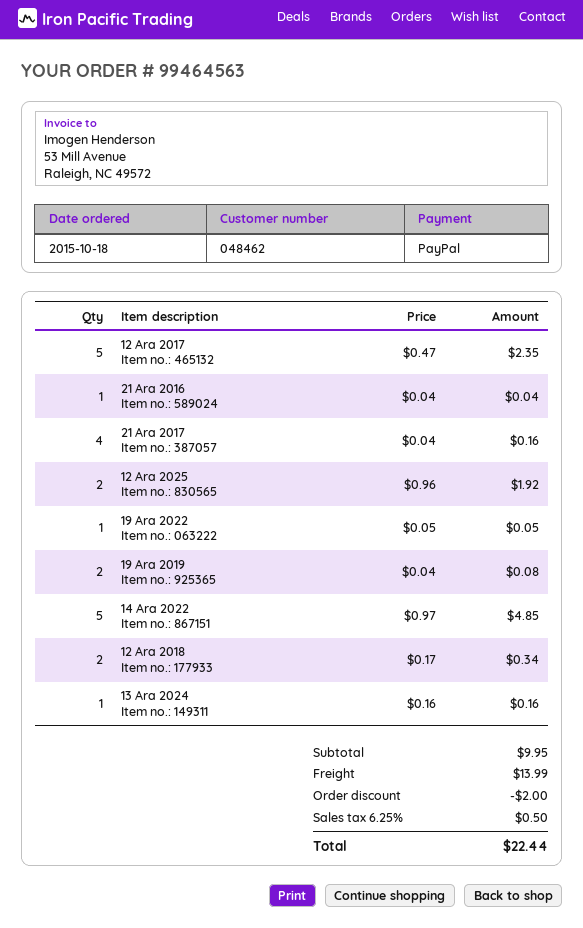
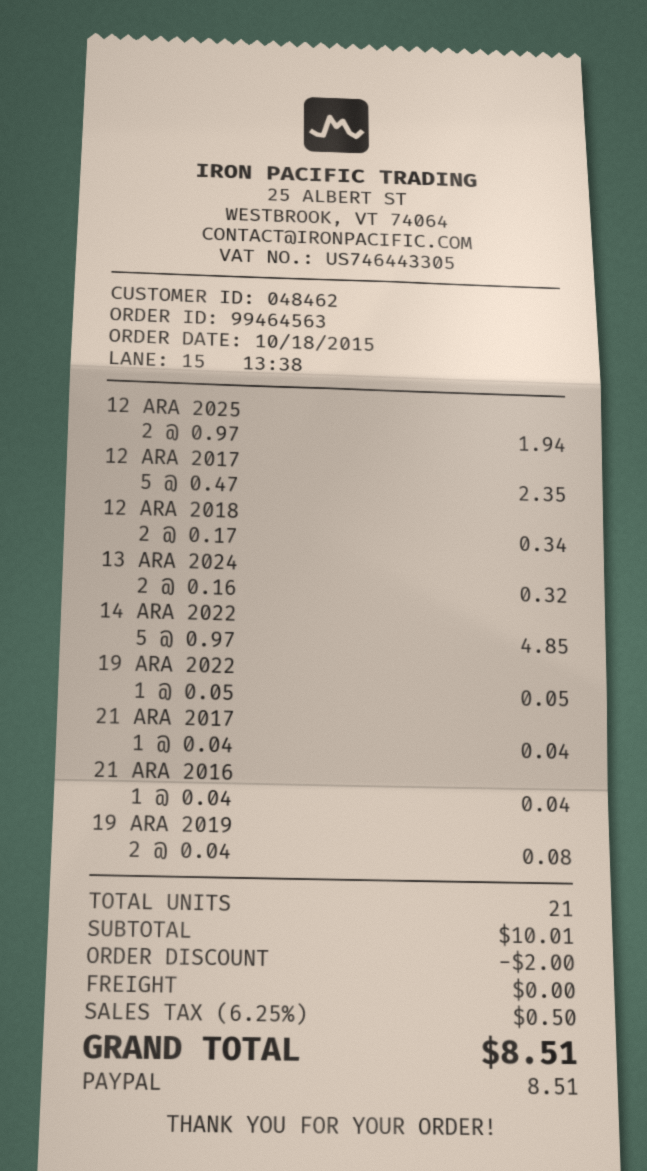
21 Ara 2017: 4 x 0.04 = 0.16 -> 1 x 0.04 = 0.04
12 Ara 2025: 2 x 0.96 = 1.92 -> 2 x 0.97 = 1.94
13 Ara 2024: 1 x 0.16 = 0.16 -> 2 x 0.16 = 0.32
subtotal: 9.95 -> 10.01
shipping: 13.99 -> 0.00
total: 22.44 -> 8.51

